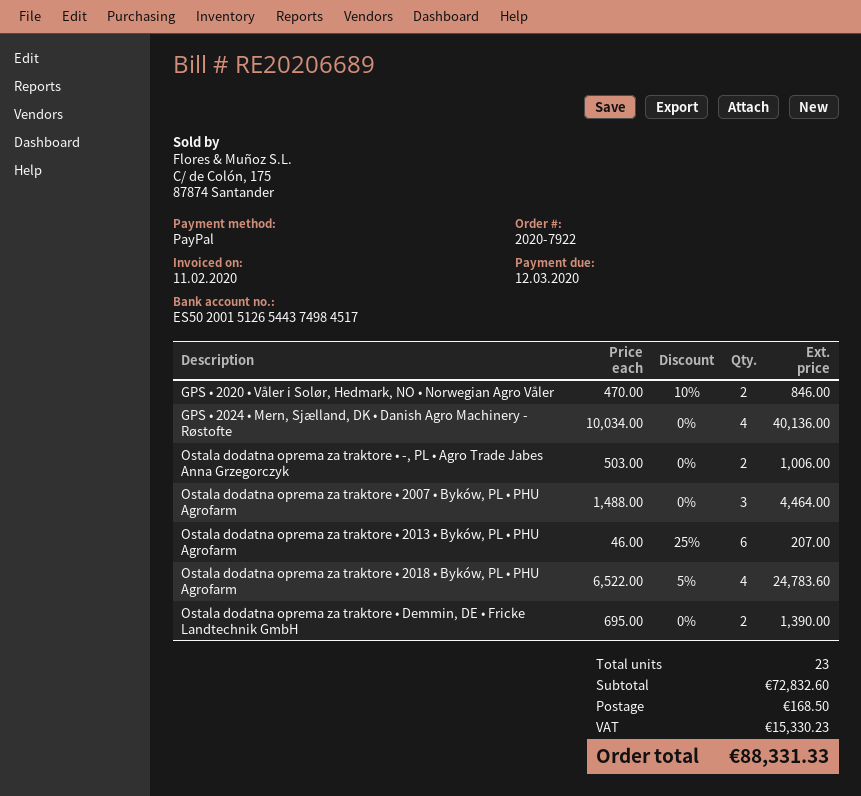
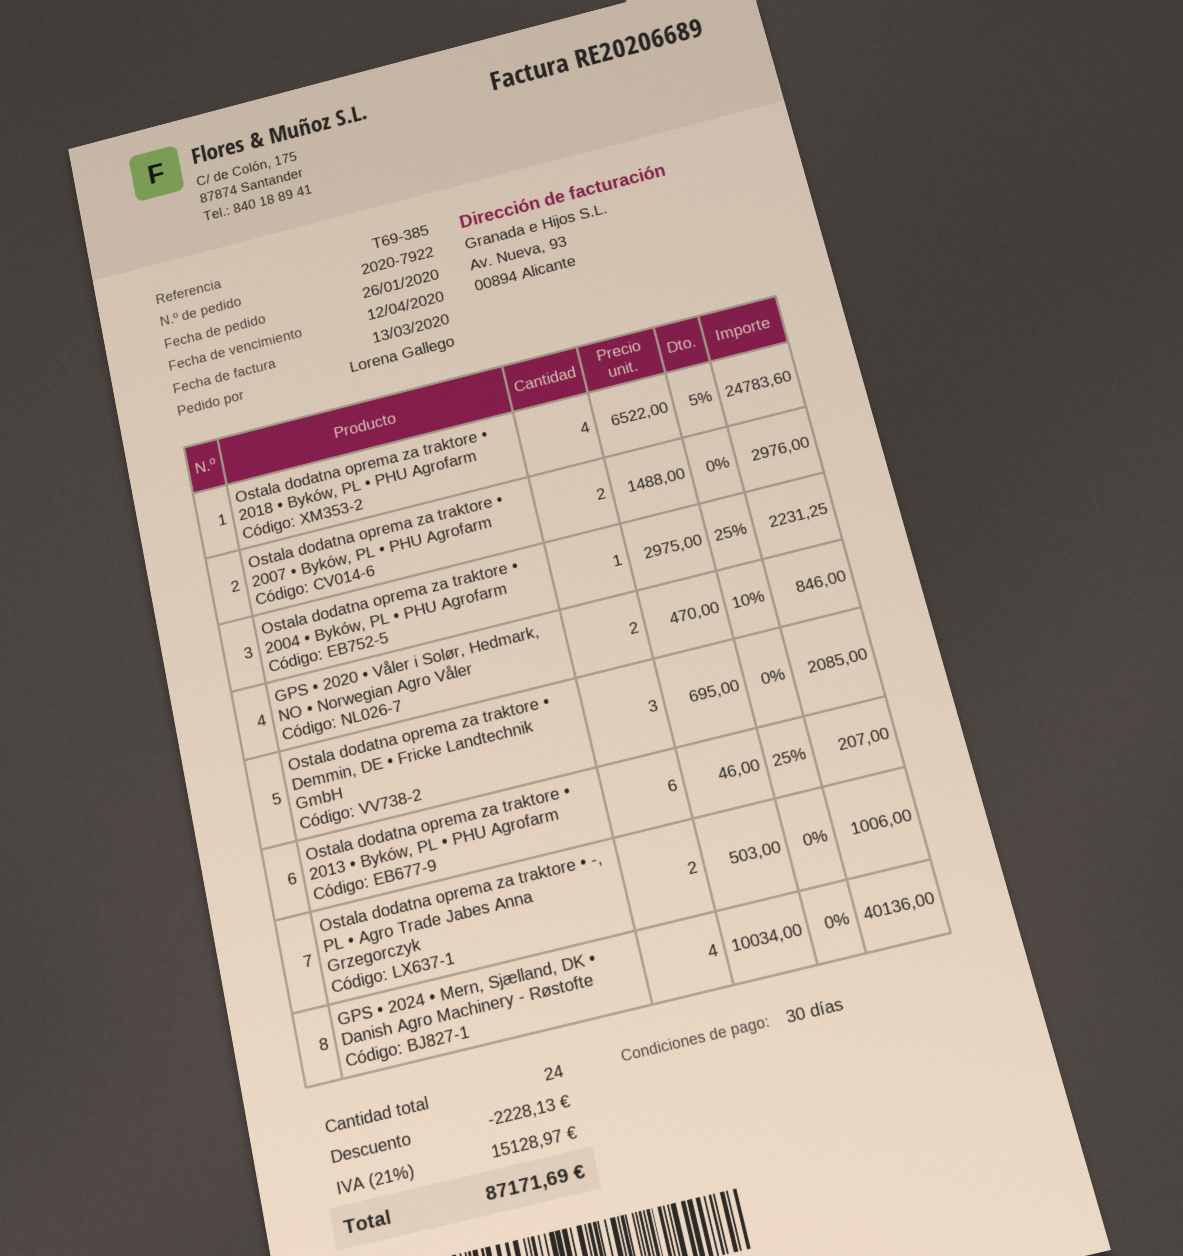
invoice date: 2020-02-11 -> 2020-03-13
due date: 2020-03-12 -> 2020-04-12
Ostala dodatna oprema za traktore • 2007 • Byków, PL • PHU Agrofarm: 3 x 1488.00 = 4464.00 -> 2 x 1488.00 = 2976.00
Ostala dodatna oprema za traktore • Demmin, DE • Fricke Landtechnik GmbH: 2 x 695.00 = 1390.00 -> 3 x 695.00 = 2085.00
Ostala dodatna oprema za traktore • 2004 • Byków, PL • PHU Agrofarm: none -> 1 x 2975.00 - 25% = 2231.25
total quantity: 23 -> 24
discount: none -> 2228.13
shipping: 168.50 -> none
tax: 15330.23 -> 15128.97
total: 88331.33 -> 87171.69

